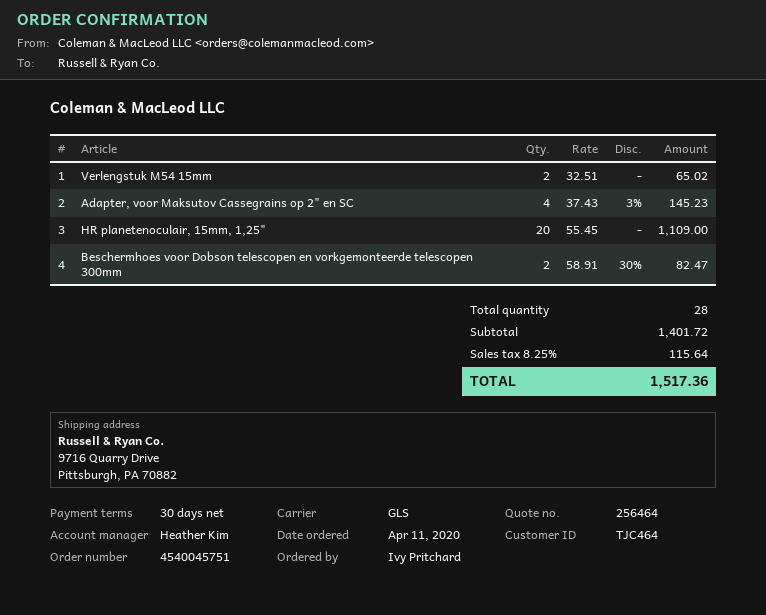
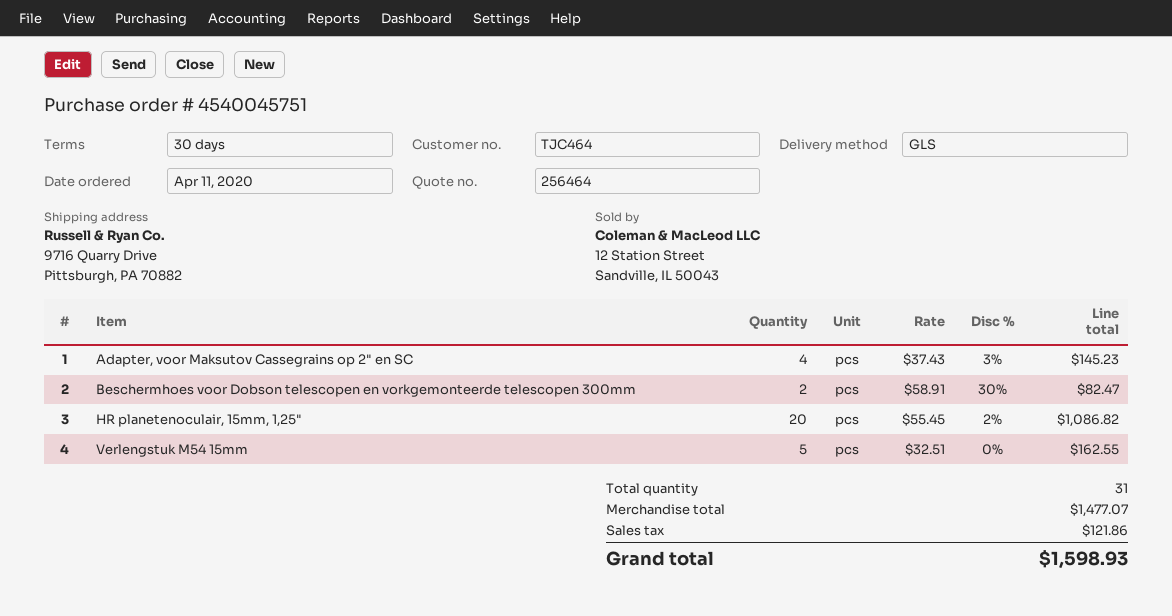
Verlengstuk M54 15mm: 2 x 32.51 = 65.02 -> 5 x 32.51 = 162.55
HR planetenoculair, 15mm, 1,25": 20 x 55.45 = 1109.00 -> 20 x 55.45 - 2% = 1086.82
total quantity: 28 -> 31
subtotal: 1401.72 -> 1477.07
tax: 115.64 -> 121.86
total: 1517.36 -> 1598.93

